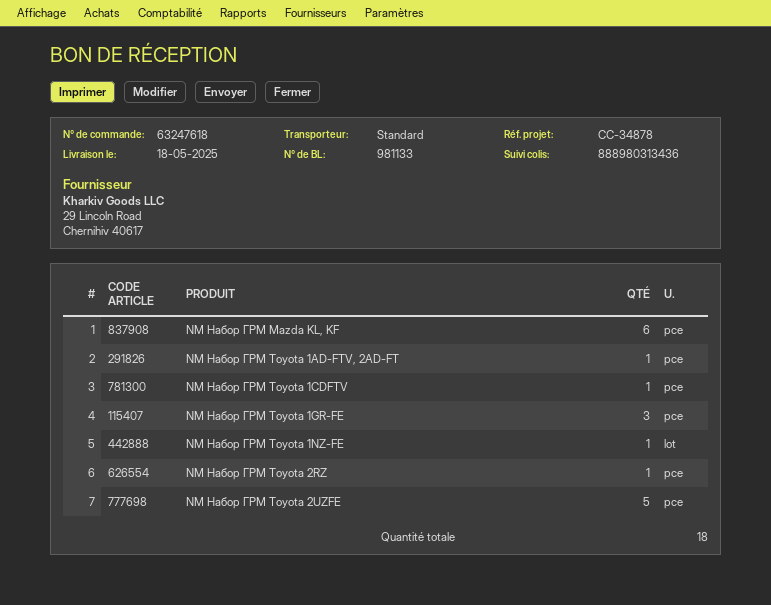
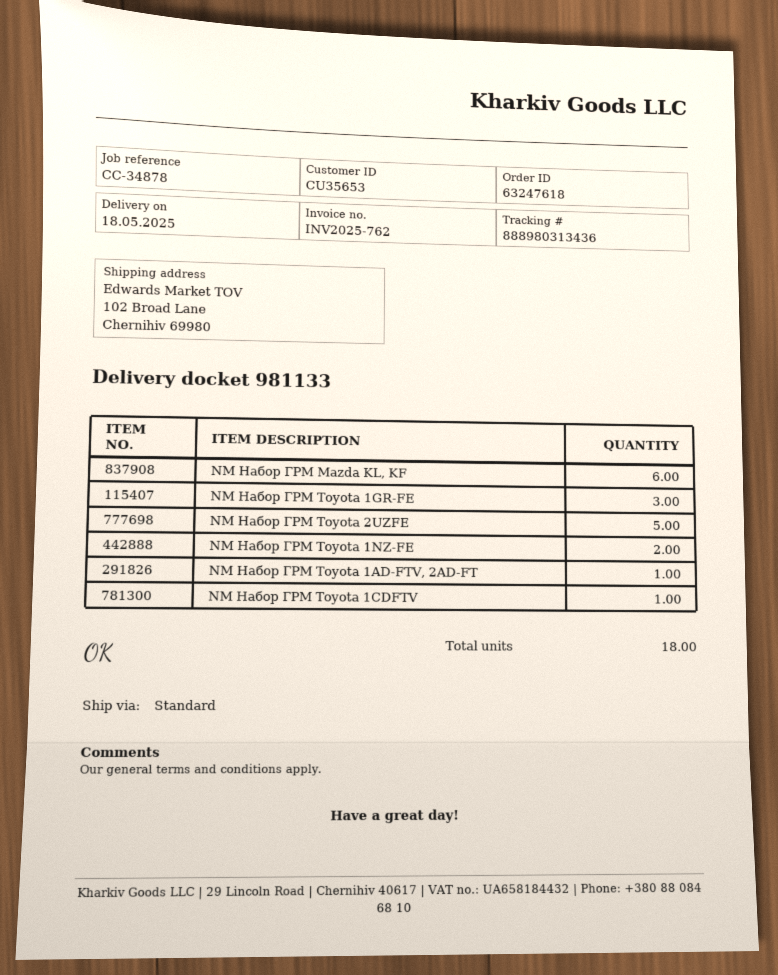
NM Набор ГРМ Toyota 1NZ-FE: 1 -> 2
NM Набор ГРМ Toyota 2RZ: 1 -> none

